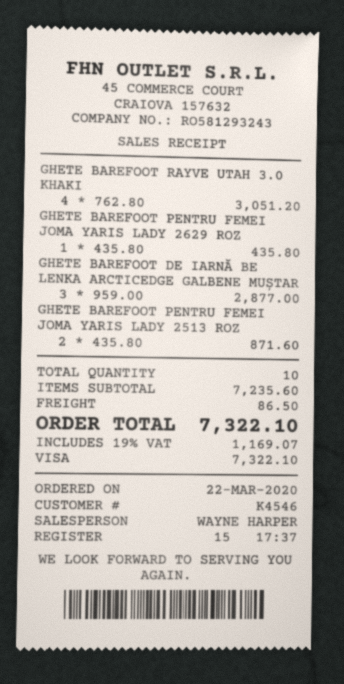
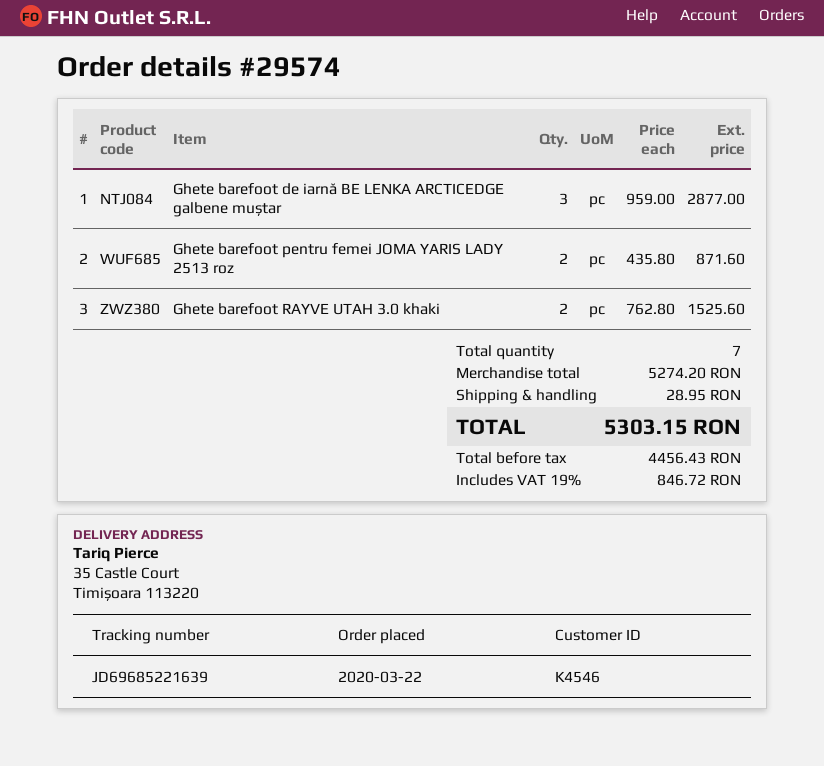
GHETE BAREFOOT RAYVE UTAH 3.0 KHAKI: 4 x 762.80 = 3051.20 -> 2 x 762.80 = 1525.60
GHETE BAREFOOT PENTRU FEMEI JOMA YARIS LADY 2629 ROZ: 1 x 435.80 = 435.80 -> none
total quantity: 10 -> 7
subtotal: 7235.60 -> 5274.20
shipping: 86.50 -> 28.95
tax: 19% = 1169.07 -> 19% = 846.72
total: 7322.10 -> 5303.15

